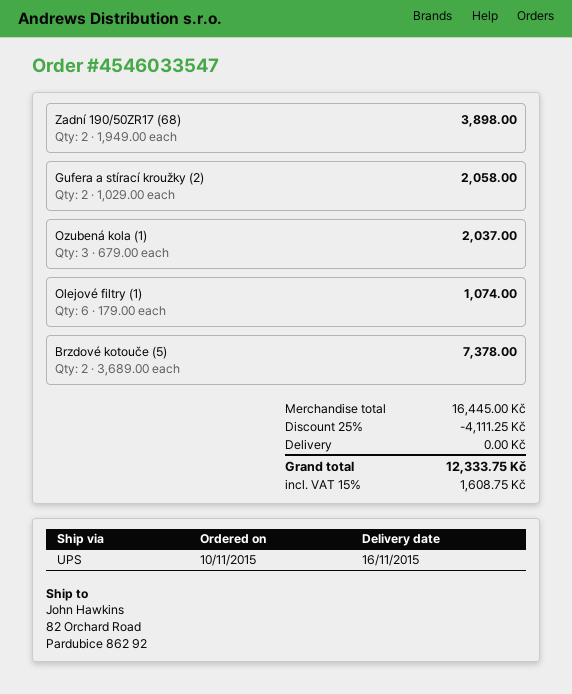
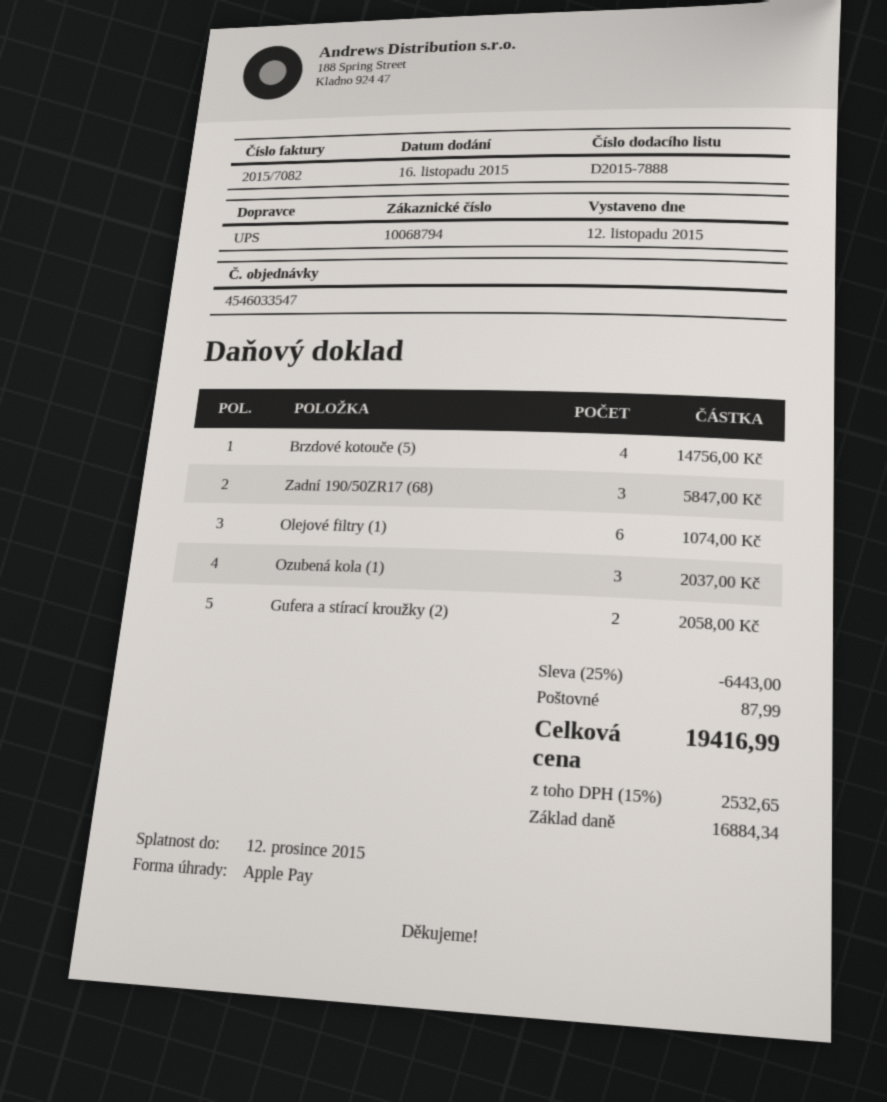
Zadní 190/50ZR17 (68): 2 for 3898.00 -> 3 for 5847.00
Brzdové kotouče (5): 2 for 7378.00 -> 4 for 14756.00
discount: 25% = 4111.25 -> 25% = 6443.00
shipping: 0.00 -> 87.99
tax: 15% = 1608.75 -> 15% = 2532.65
total: 12333.75 -> 19416.99

